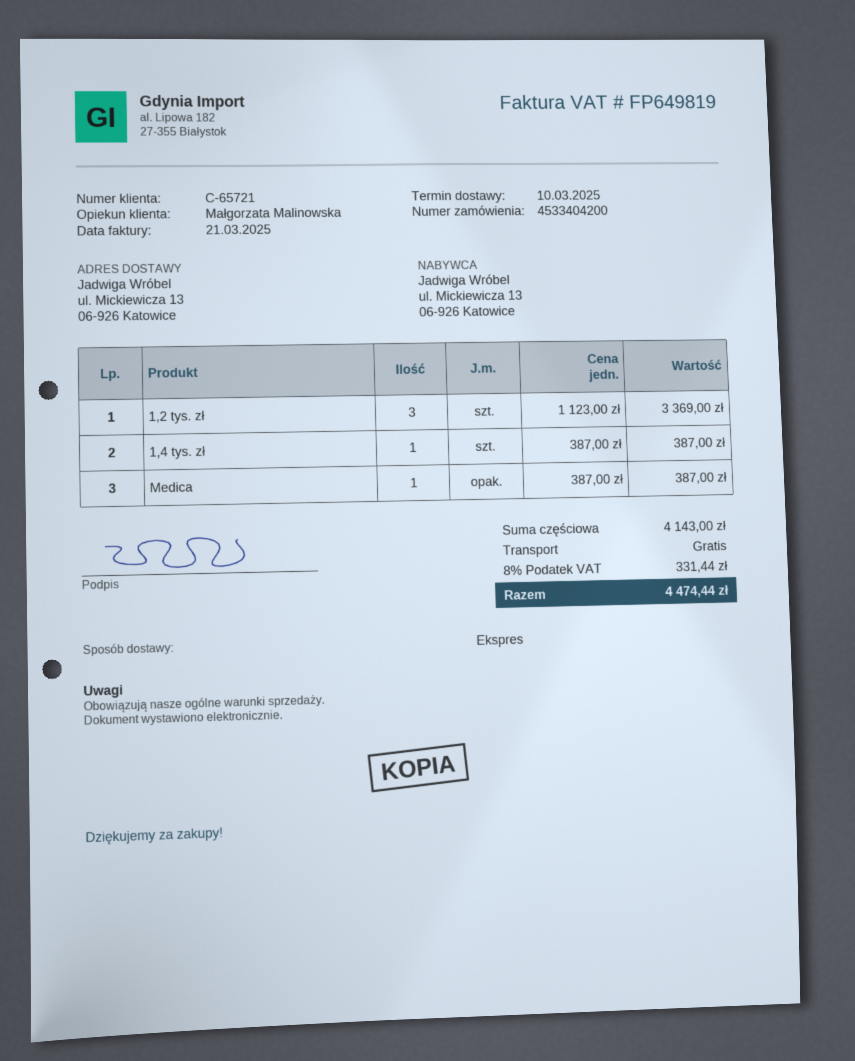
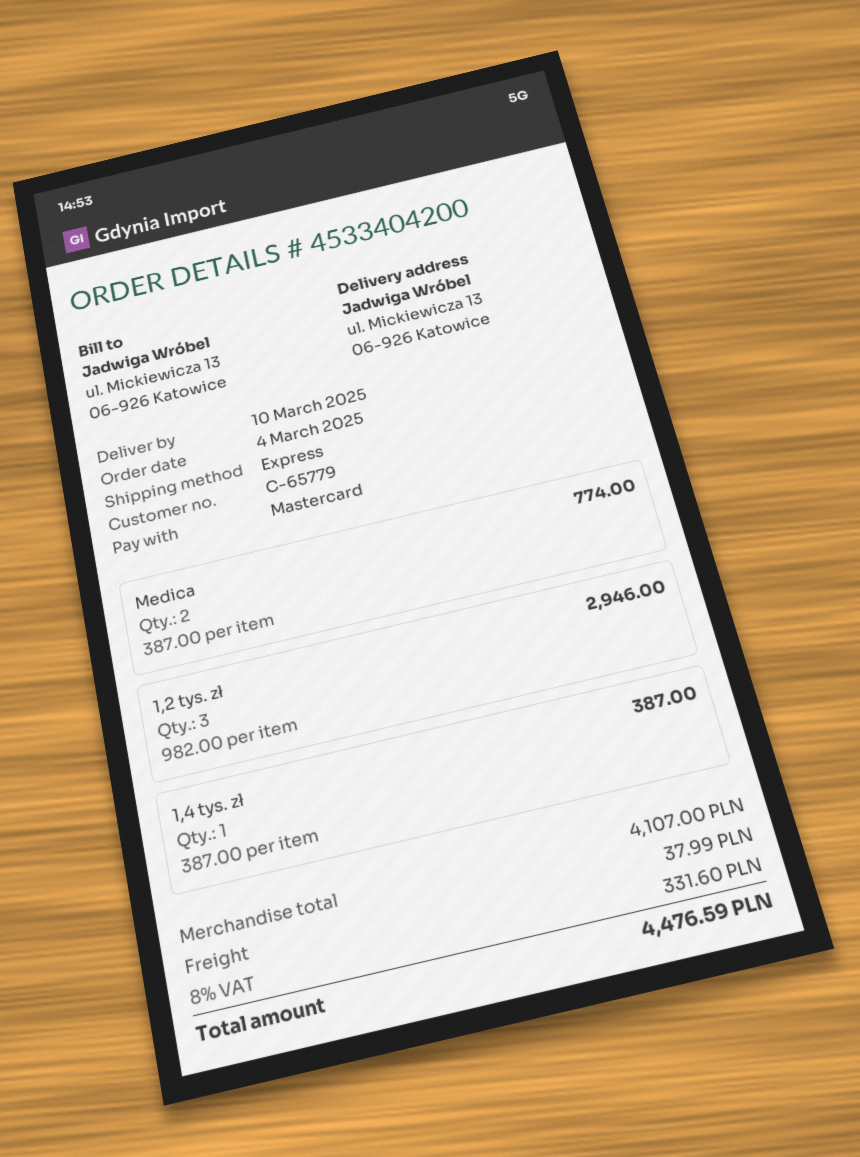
customer number: C-65721 -> C-65779
1,2 tys. zł: 3 x 1123.00 = 3369.00 -> 3 x 982.00 = 2946.00
Medica: 1 x 387.00 = 387.00 -> 2 x 387.00 = 774.00
subtotal: 4143.00 -> 4107.00
shipping: 0.00 -> 37.99
tax: 8% = 331.44 -> 8% = 331.60
total: 4474.44 -> 4476.59

